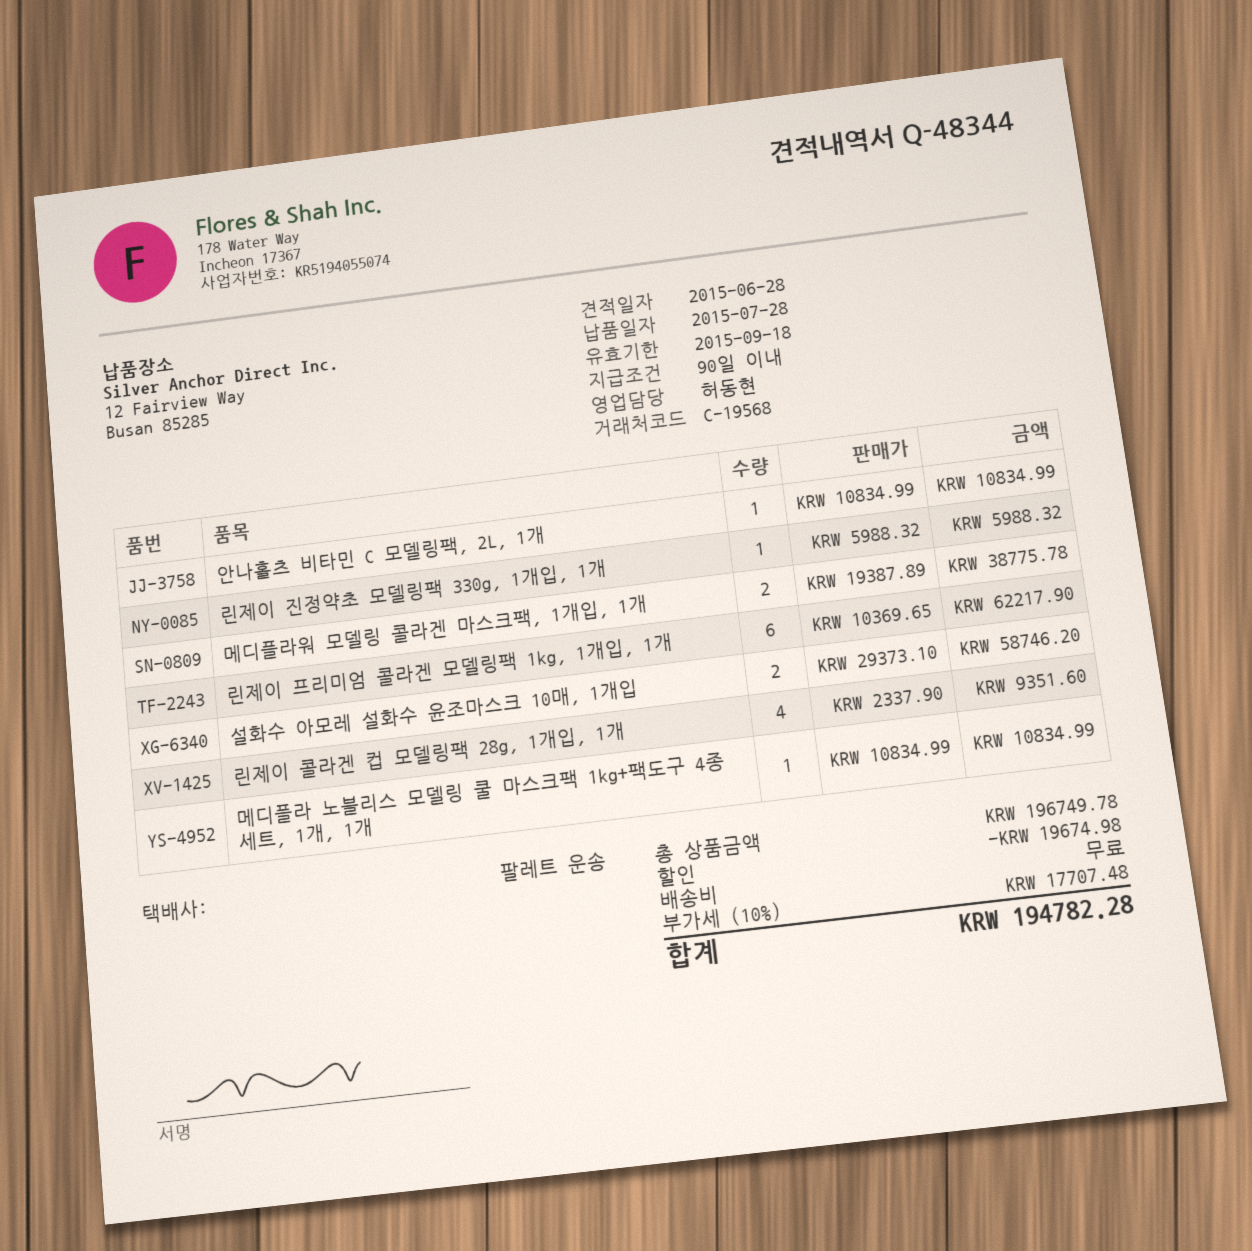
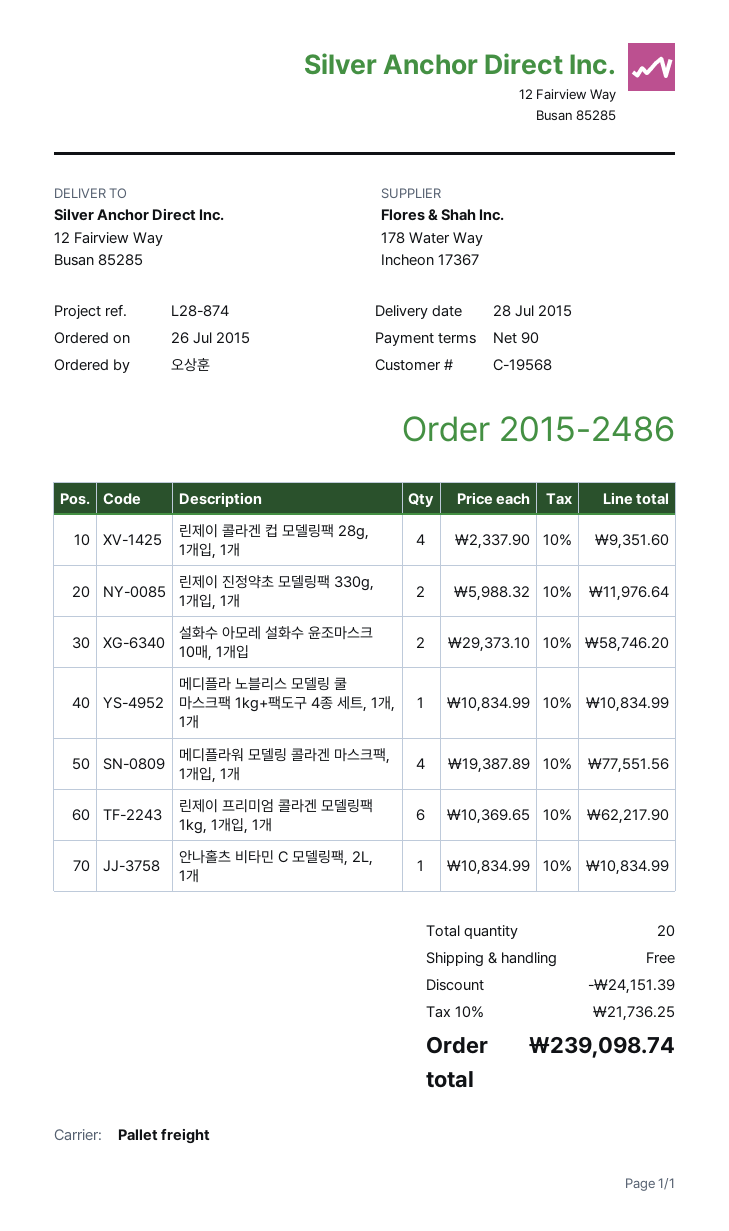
린제이 진정약초 모델링팩 330g, 1개입, 1개: 1 x 5988.32 = 5988.32 -> 2 x 5988.32 = 11976.64
메디플라워 모델링 콜라겐 마스크팩, 1개입, 1개: 2 x 19387.89 = 38775.78 -> 4 x 19387.89 = 77551.56
discount: 19674.98 -> 24151.39
tax: 10% = 17707.48 -> 10% = 21736.25
total: 194782.28 -> 239098.74

